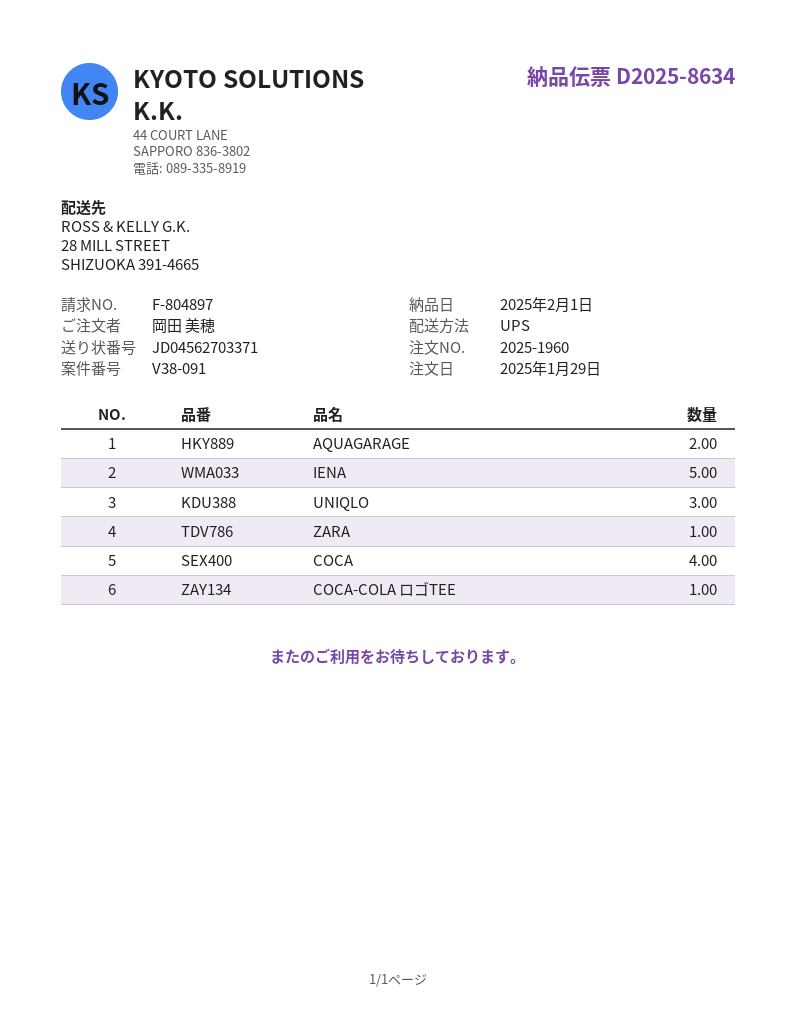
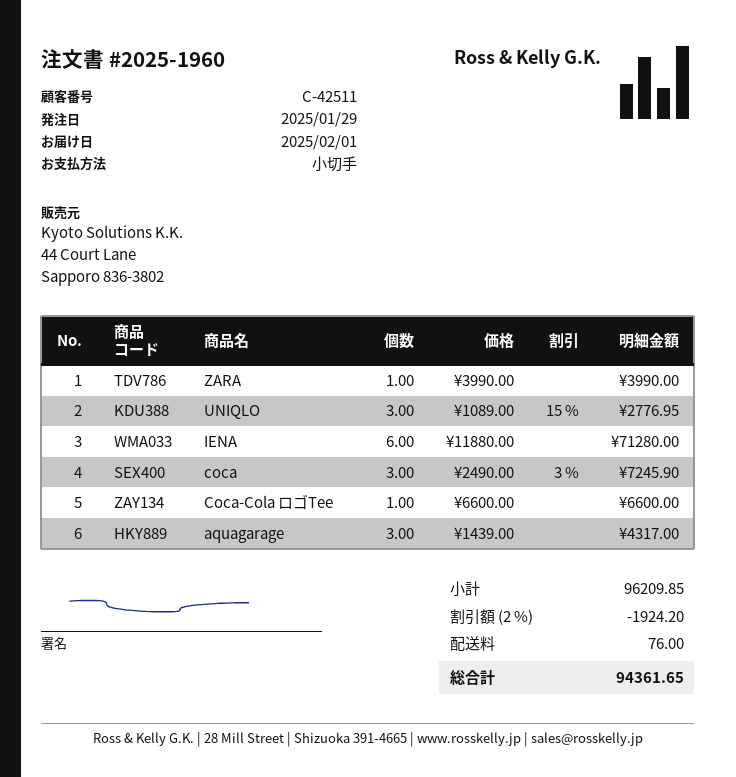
AQUAGARAGE: 2 -> 3
IENA: 5 -> 6
COCA: 4 -> 3

